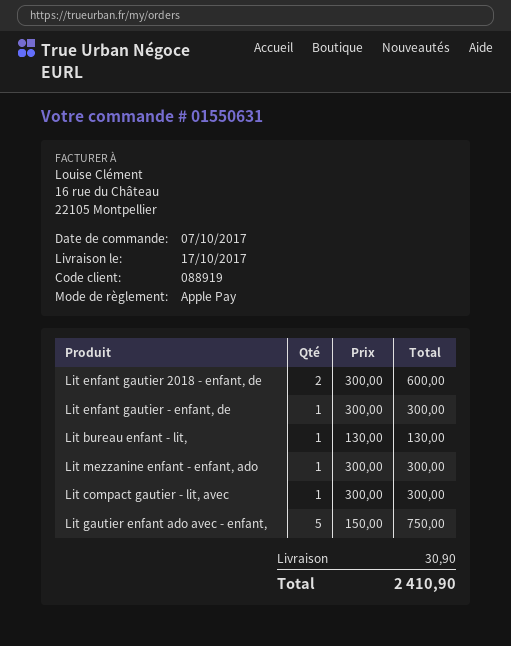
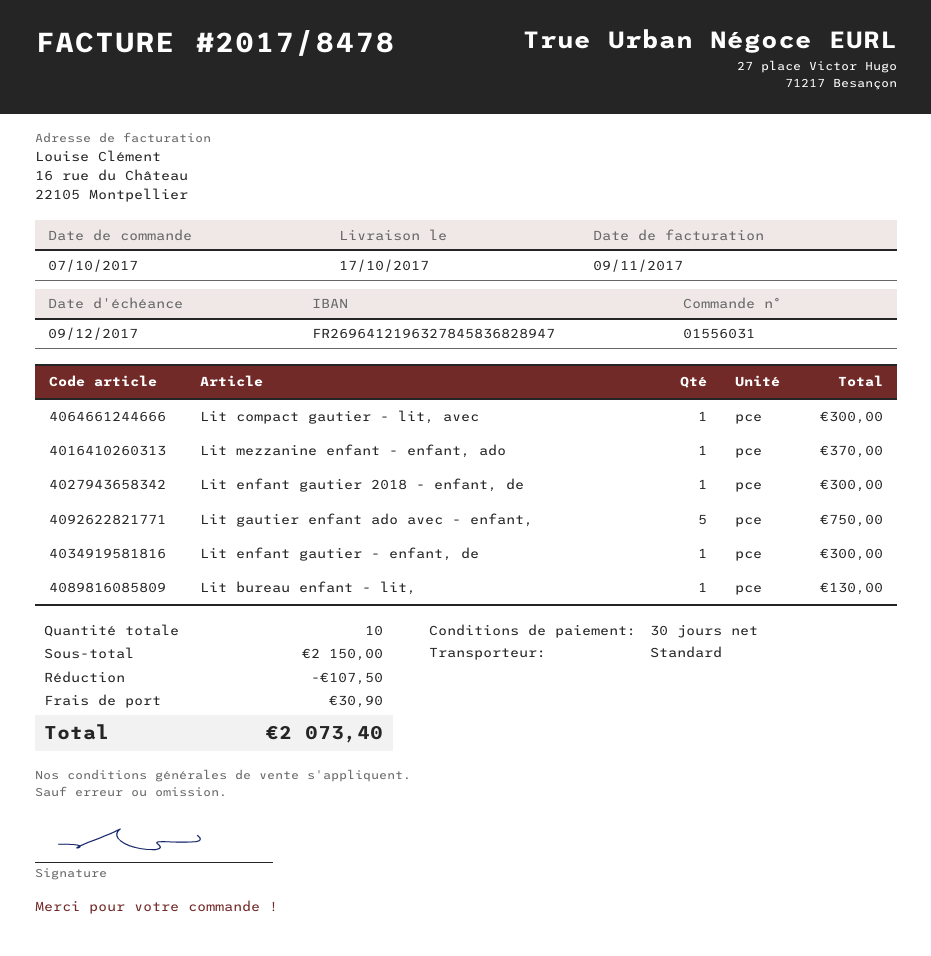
order number: 01550631 -> 01556031
Lit enfant gautier 2018 - enfant, de: 2 for 600.00 -> 1 for 300.00
Lit mezzanine enfant - enfant, ado: 1 for 300.00 -> 1 for 370.00
discount: none -> 107.50
total: 2410.90 -> 2073.40

